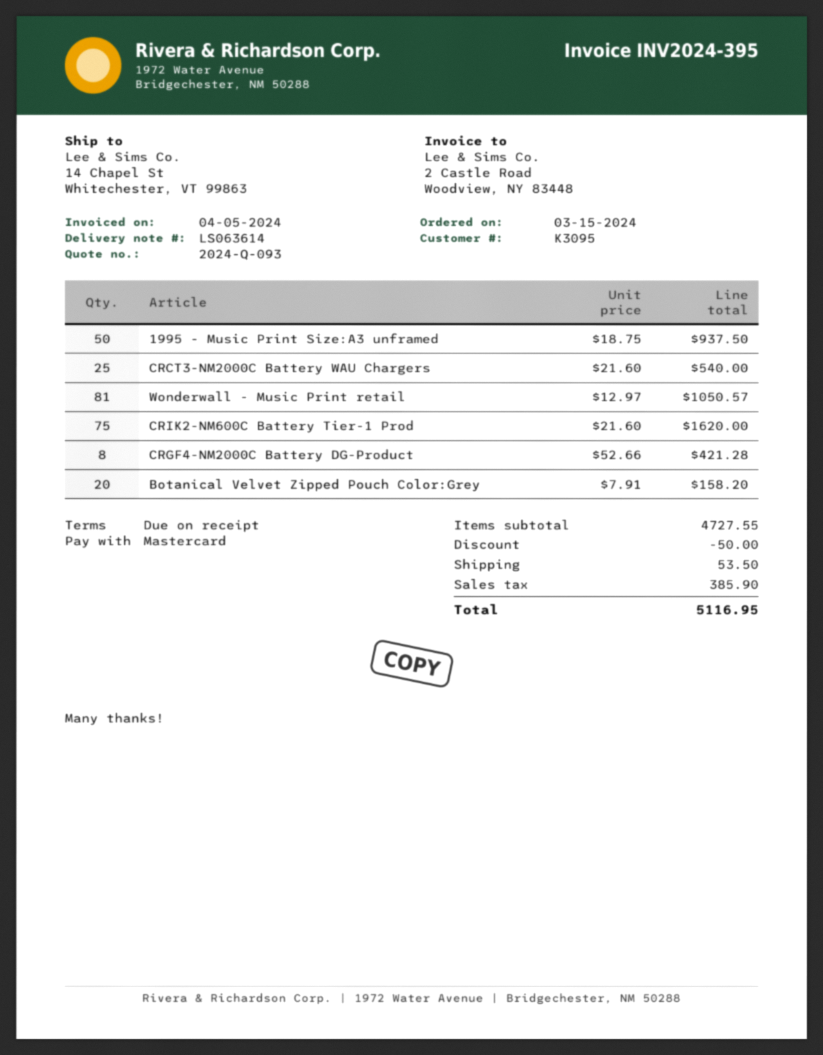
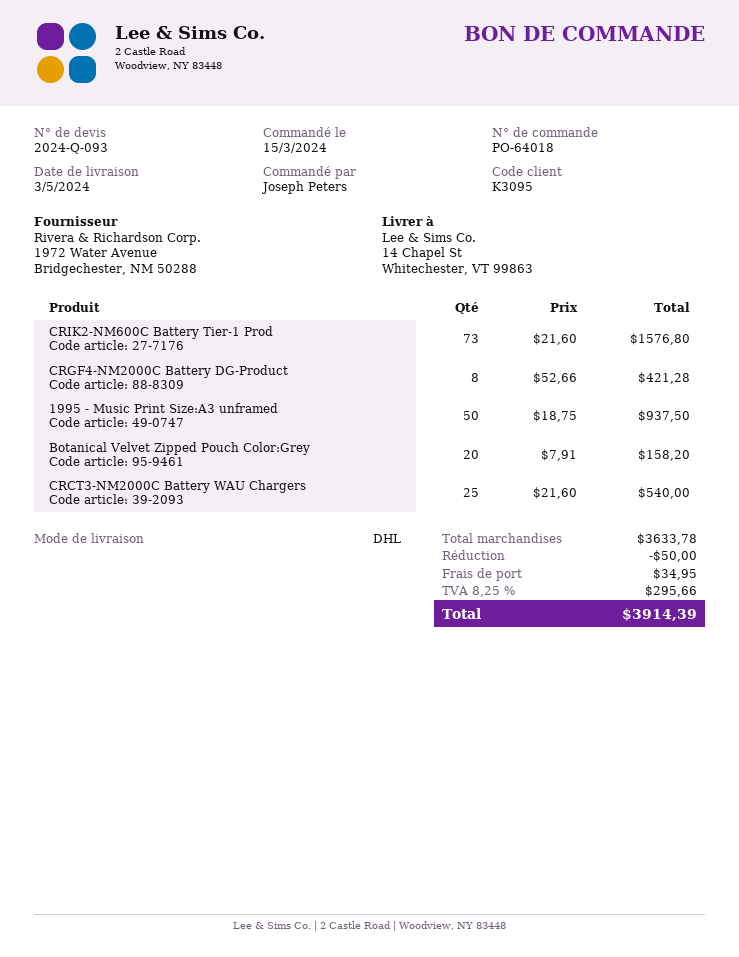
Wonderwall - Music Print retail: 81 x 12.97 = 1050.57 -> none
CRIK2-NM600C Battery Tier-1 Prod: 75 x 21.60 = 1620.00 -> 73 x 21.60 = 1576.80
subtotal: 4727.55 -> 3633.78
shipping: 53.50 -> 34.95
tax: 385.90 -> 295.66
total: 5116.95 -> 3914.39

